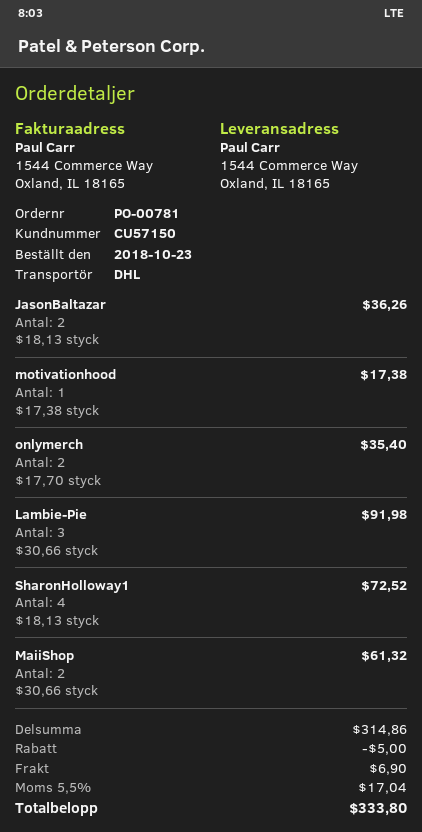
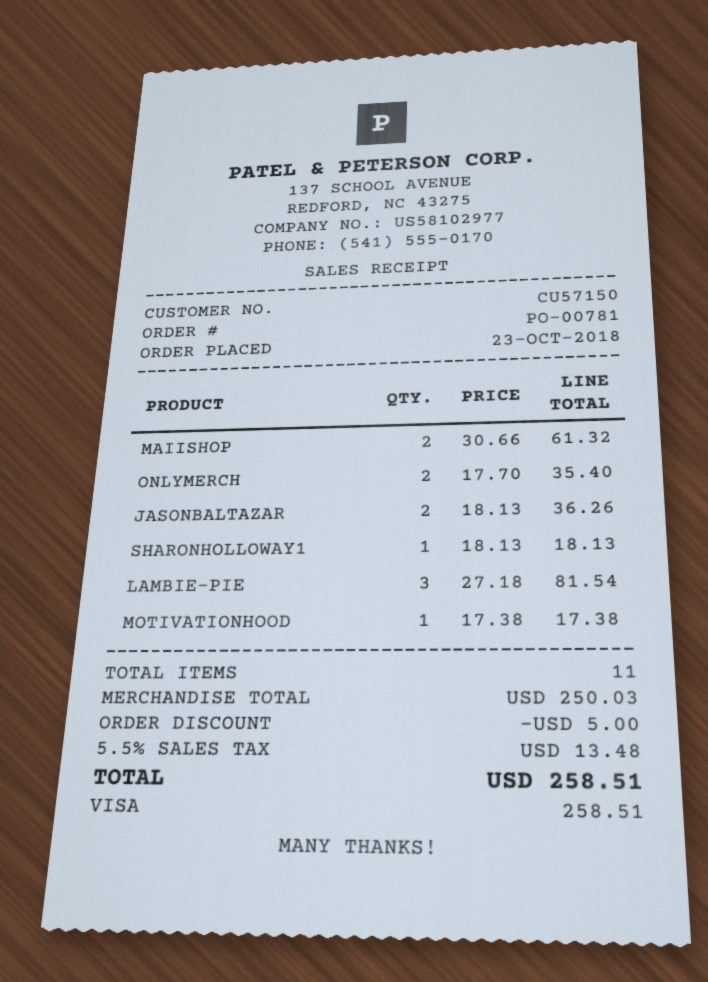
Lambie-Pie: 3 x 30.66 = 91.98 -> 3 x 27.18 = 81.54
SharonHolloway1: 4 x 18.13 = 72.52 -> 1 x 18.13 = 18.13
subtotal: 314.86 -> 250.03
shipping: 6.90 -> none
tax: 5.5% = 17.04 -> 5.5% = 13.48
total: 333.80 -> 258.51

